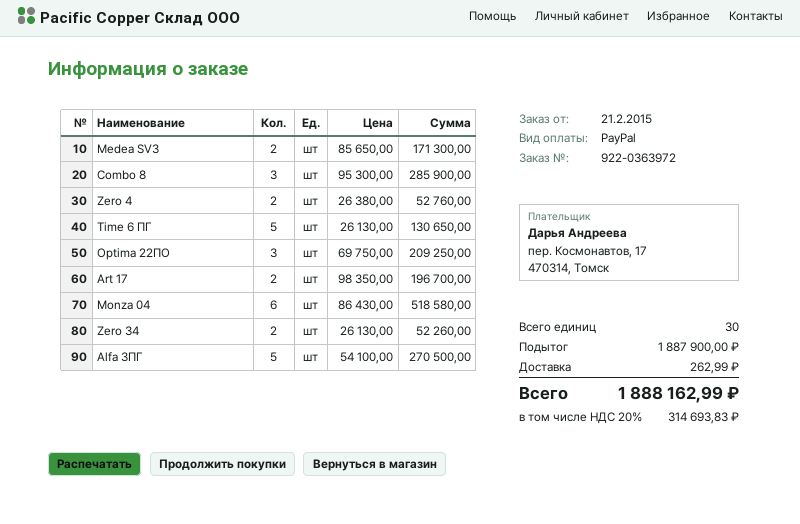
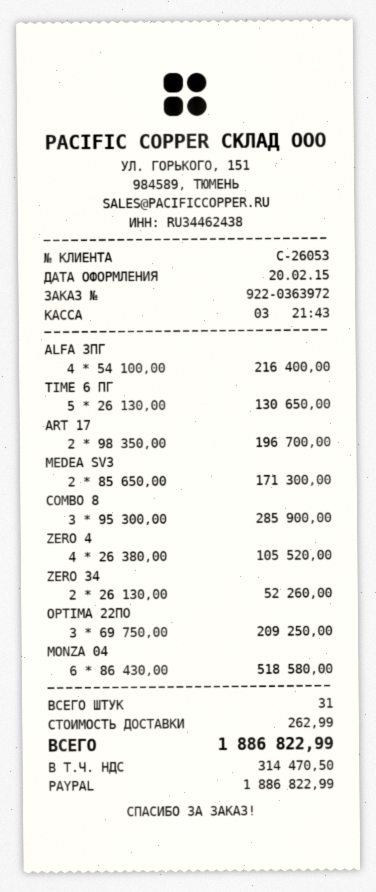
order date: 2015-02-21 -> 2015-02-20
Zero 4: 2 x 26380.00 = 52760.00 -> 4 x 26380.00 = 105520.00
Alfa 3ПГ: 5 x 54100.00 = 270500.00 -> 4 x 54100.00 = 216400.00
total quantity: 30 -> 31
tax: 314693.83 -> 314470.50
total: 1888162.99 -> 1886822.99

